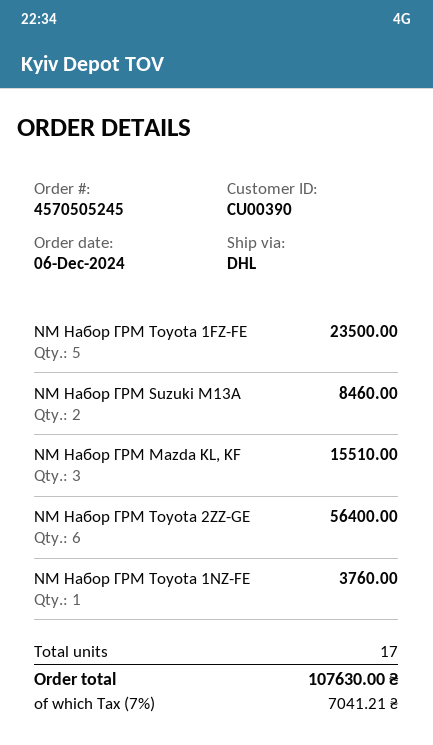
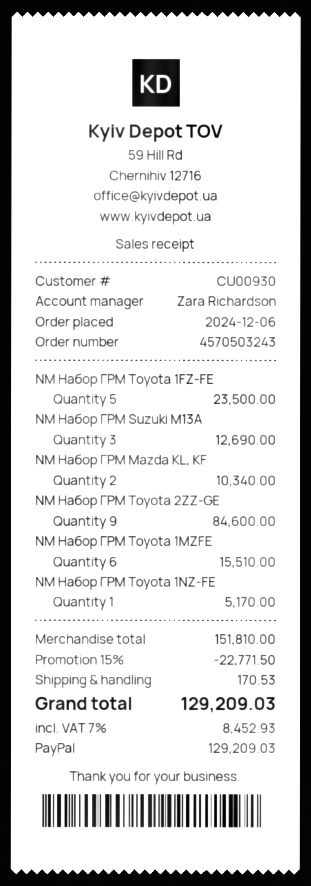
order number: 4570505245 -> 4570503243
customer number: CU00390 -> CU00930
NM Набор ГРМ Suzuki M13A: 2 for 8460.00 -> 3 for 12690.00
NM Набор ГРМ Mazda KL, KF: 3 for 15510.00 -> 2 for 10340.00
NM Набор ГРМ Toyota 2ZZ-GE: 6 for 56400.00 -> 9 for 84600.00
NM Набор ГРМ Toyota 1NZ-FE: 1 for 3760.00 -> 1 for 5170.00
NM Набор ГРМ Toyota 1MZFE: none -> 6 for 15510.00
discount: none -> 15% = 22771.50
shipping: none -> 170.53
tax: 7% = 7041.21 -> 7% = 8452.93
total: 107630.00 -> 129209.03

